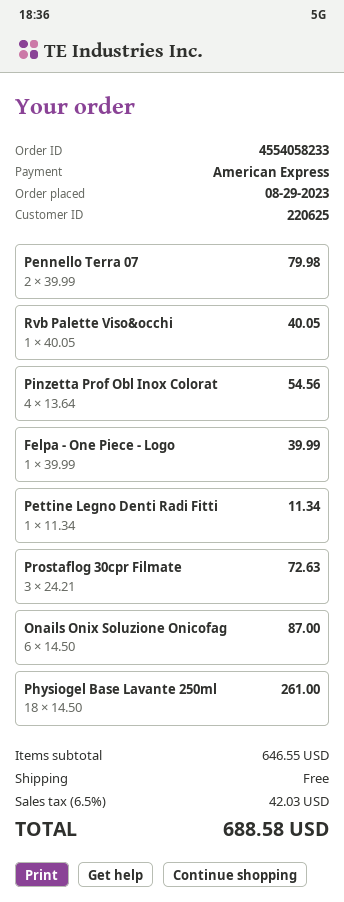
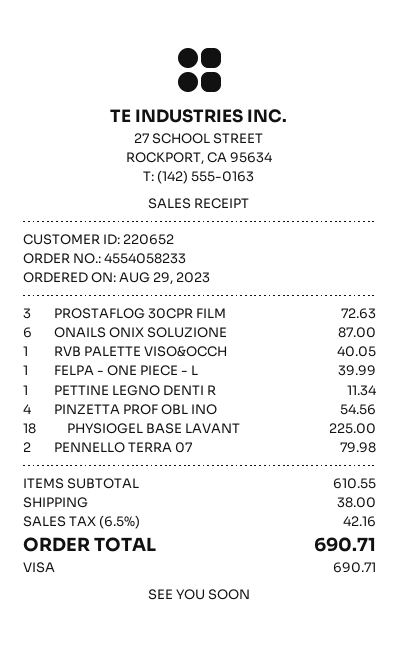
customer number: 220625 -> 220652
payment method: American Express -> Visa
Physiogel Base Lavante 250ml: 18 for 261.00 -> 18 for 225.00
subtotal: 646.55 -> 610.55
shipping: 0.00 -> 38.00
tax: 6.5% = 42.03 -> 6.5% = 42.16
total: 688.58 -> 690.71

